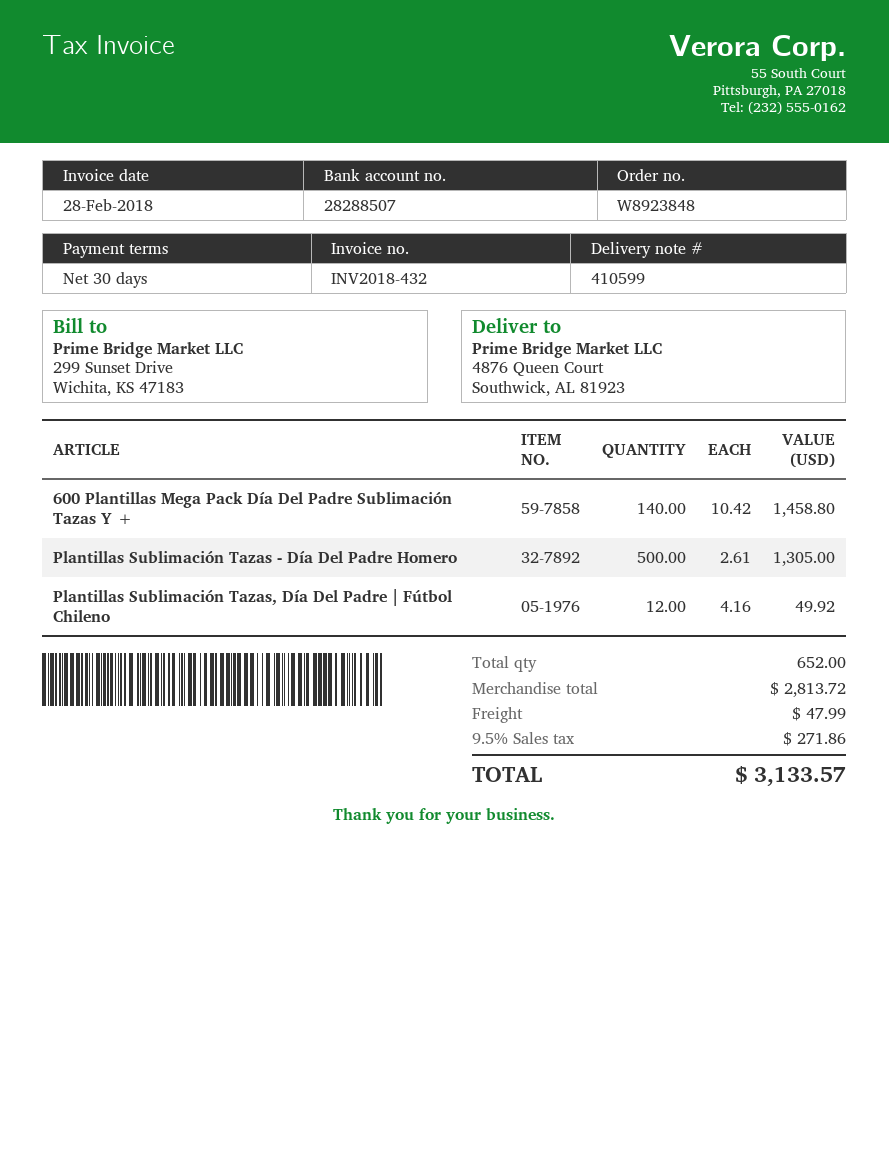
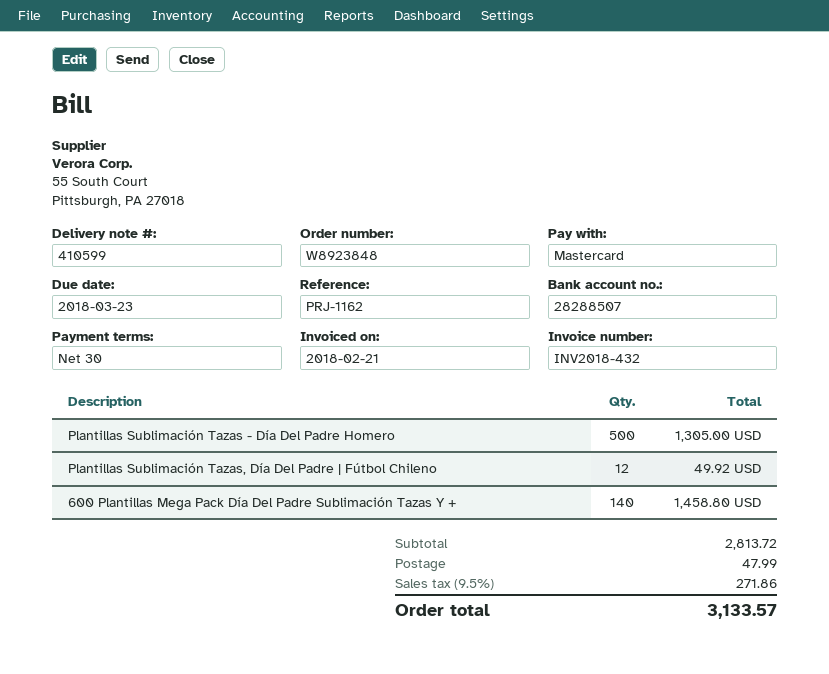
invoice date: 2018-02-28 -> 2018-02-21

